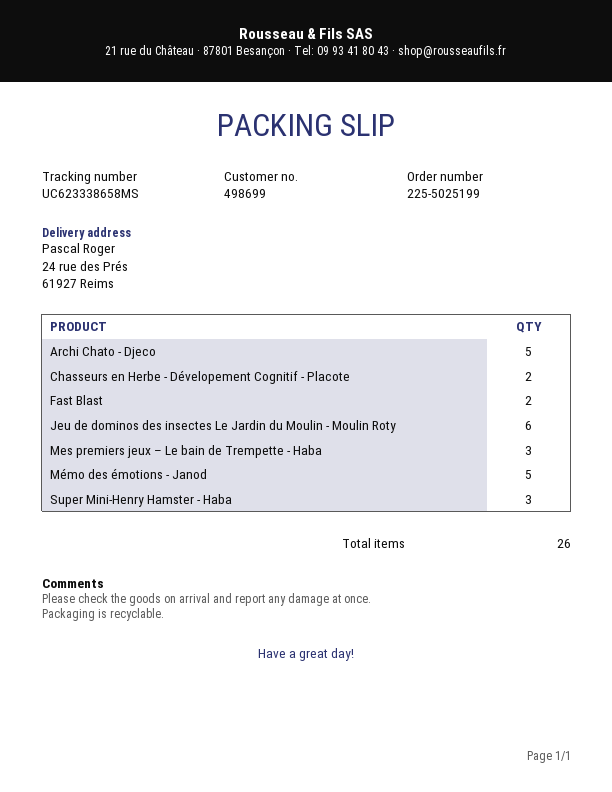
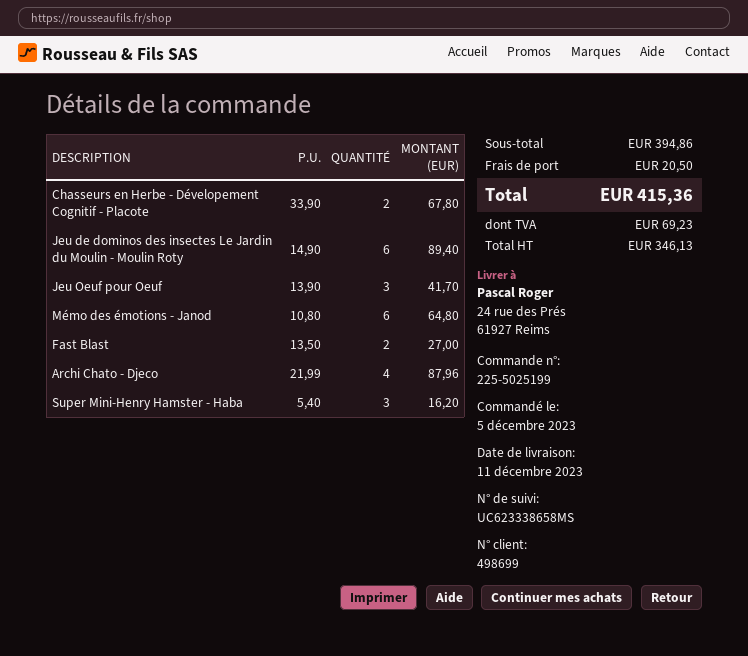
Archi Chato - Djeco: 5 -> 4
Mes premiers jeux – Le bain de Trempette - Haba: 3 -> none
Mémo des émotions - Janod: 5 -> 6
Jeu Oeuf pour Oeuf: none -> 3

